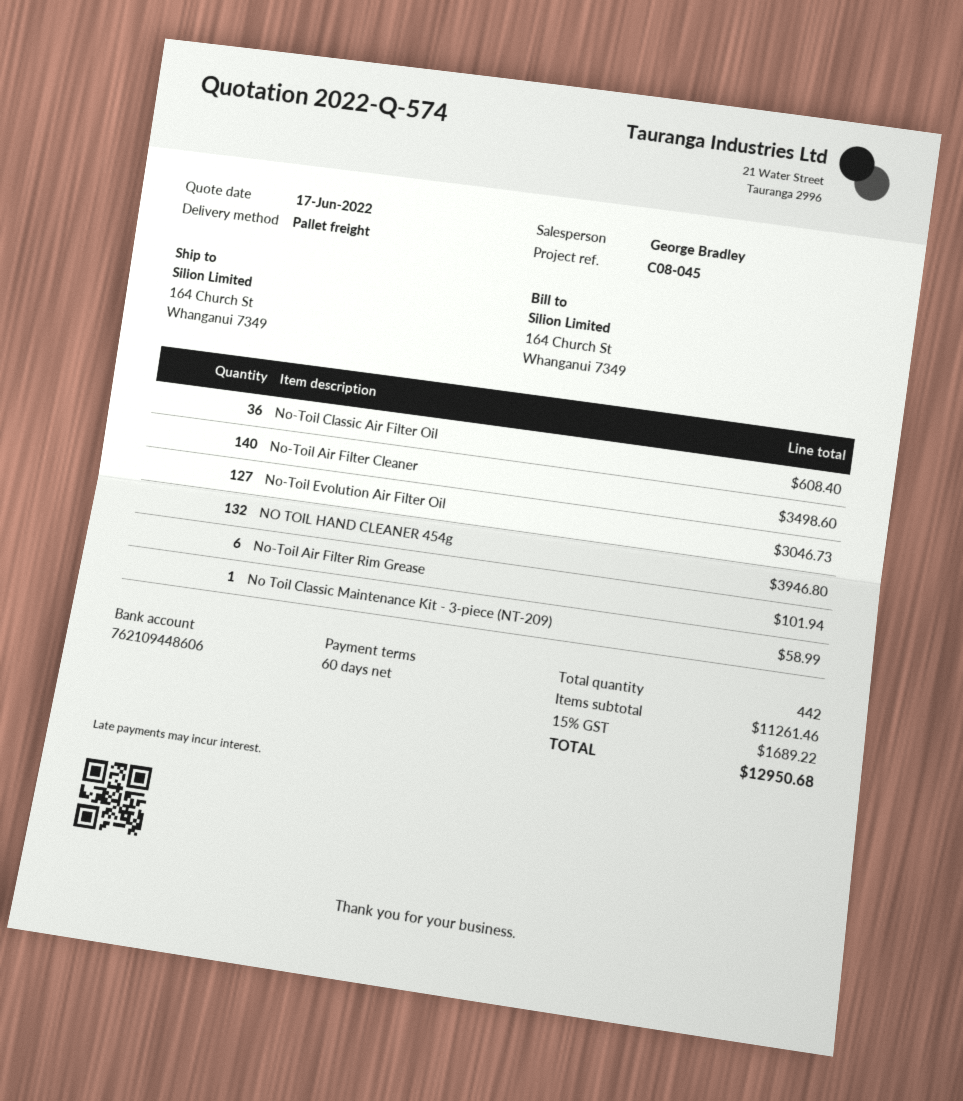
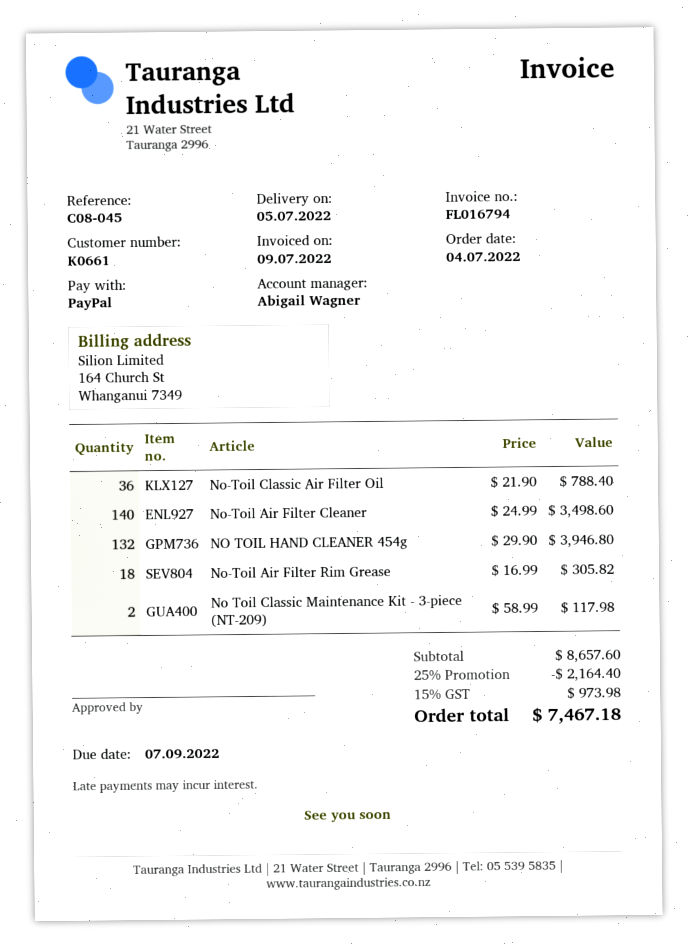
sales rep: George Bradley -> Abigail Wagner
No-Toil Classic Air Filter Oil: 36 for 608.40 -> 36 for 788.40
No-Toil Evolution Air Filter Oil: 127 for 3046.73 -> none
No-Toil Air Filter Rim Grease: 6 for 101.94 -> 18 for 305.82
No Toil Classic Maintenance Kit - 3-piece (NT-209): 1 for 58.99 -> 2 for 117.98
subtotal: 11261.46 -> 8657.60
discount: none -> 25% = 2164.40
tax: 15% = 1689.22 -> 15% = 973.98
total: 12950.68 -> 7467.18

